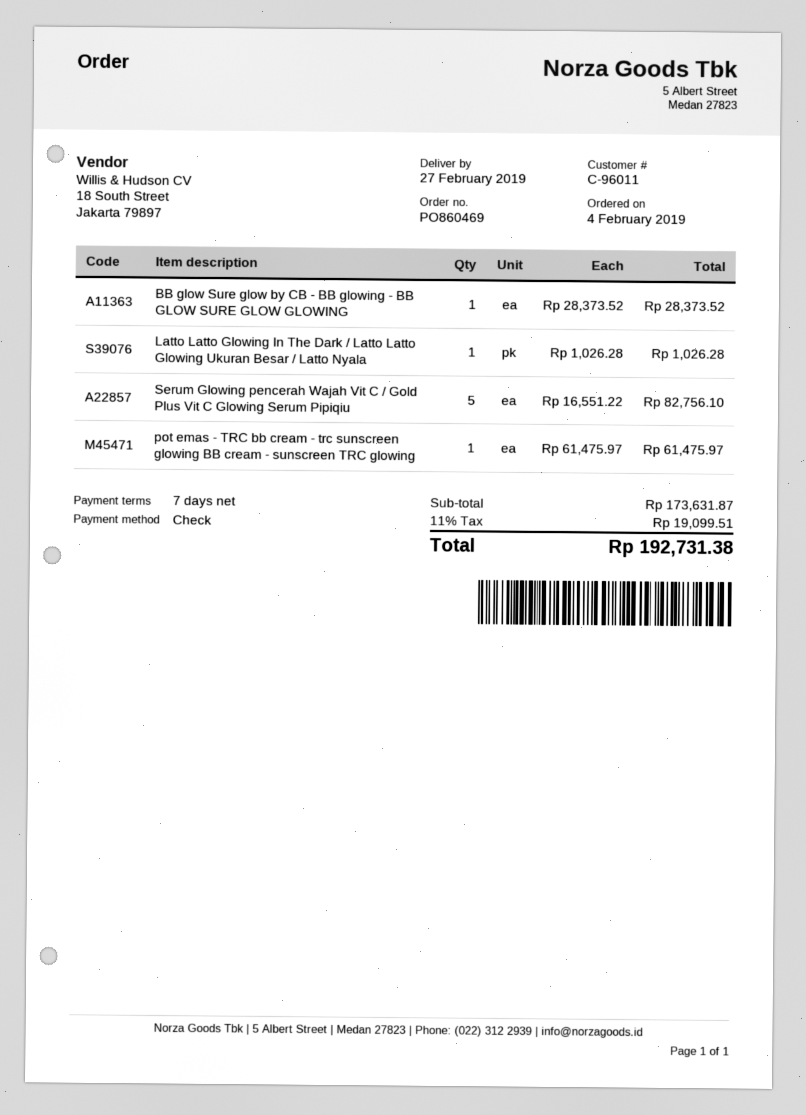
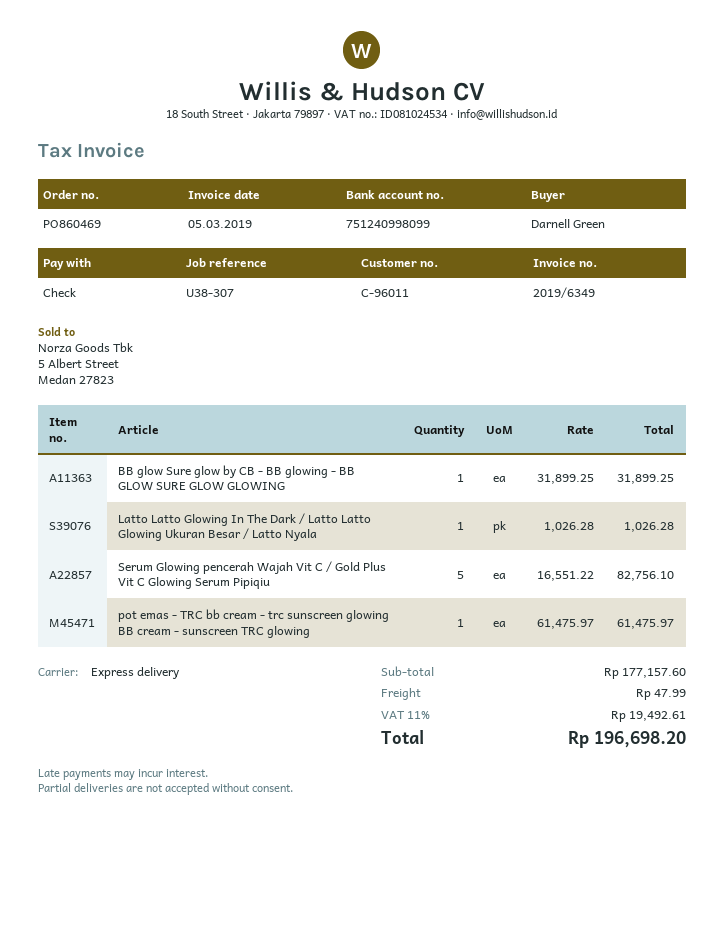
BB glow Sure glow by CB - BB glowing - BB GLOW SURE GLOW GLOWING: 1 x 28373.52 = 28373.52 -> 1 x 31899.25 = 31899.25
subtotal: 173631.87 -> 177157.60
shipping: none -> 47.99
tax: 11% = 19099.51 -> 11% = 19492.61
total: 192731.38 -> 196698.20

